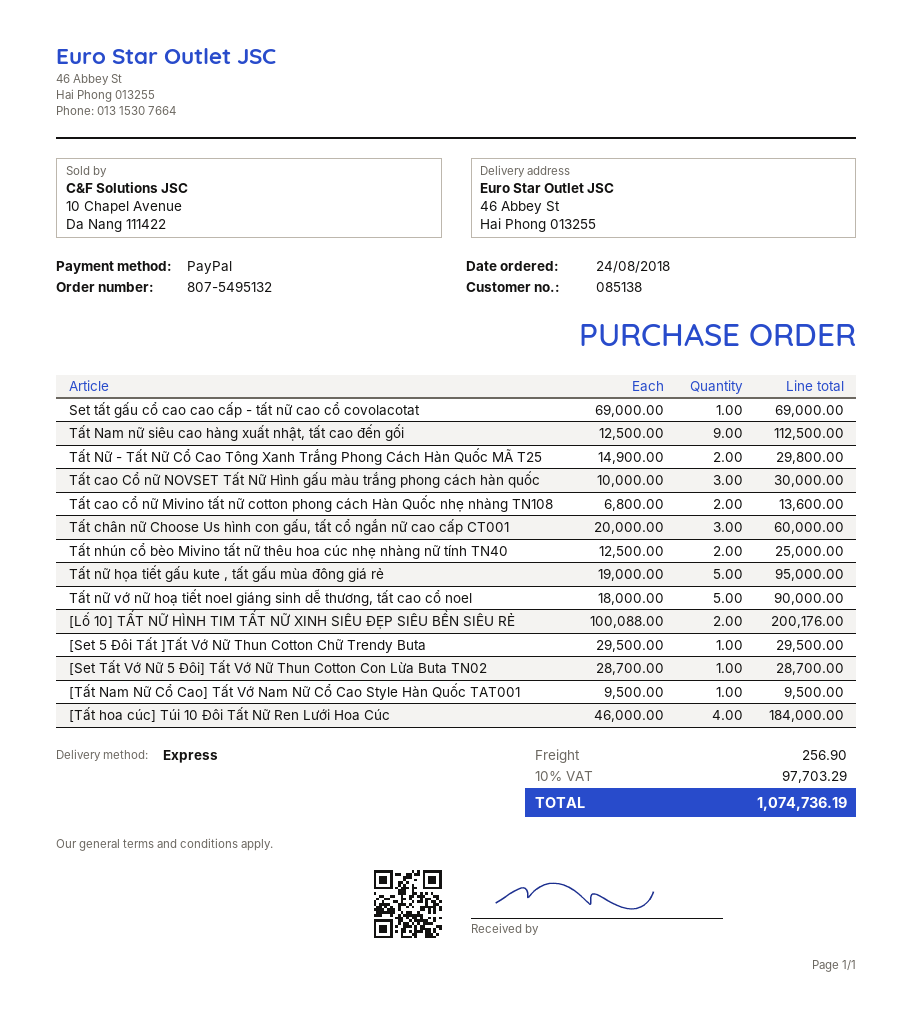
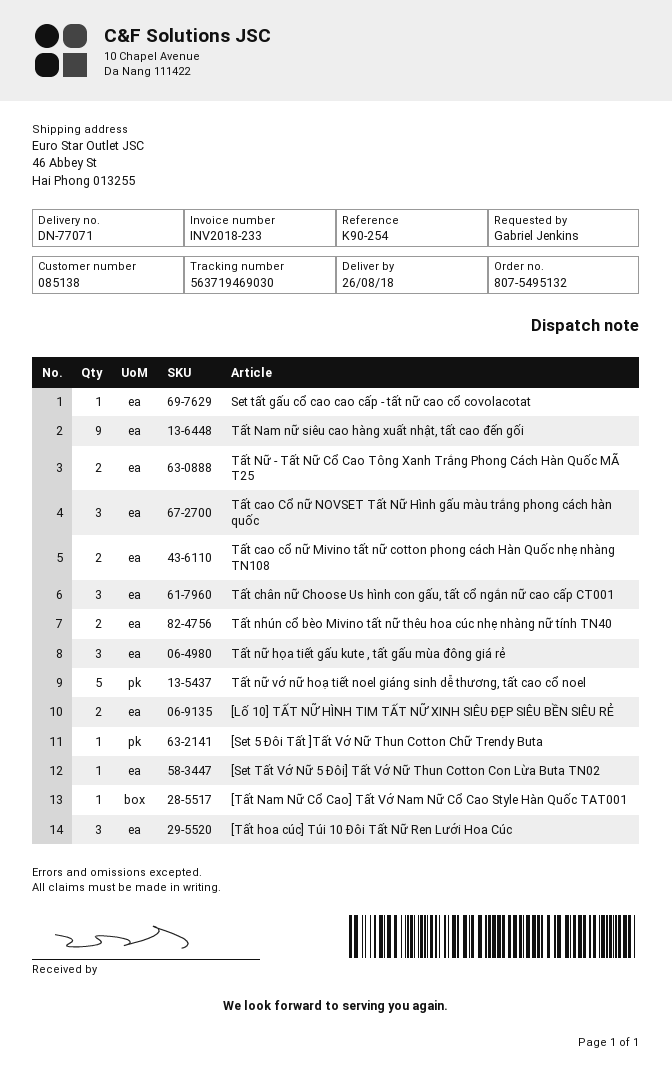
Tất nữ họa tiết gấu kute , tất gấu mùa đông giá rẻ: 5 -> 3
[Tất hoa cúc] Túi 10 Đôi Tất Nữ Ren Lưới Hoa Cúc: 4 -> 3

